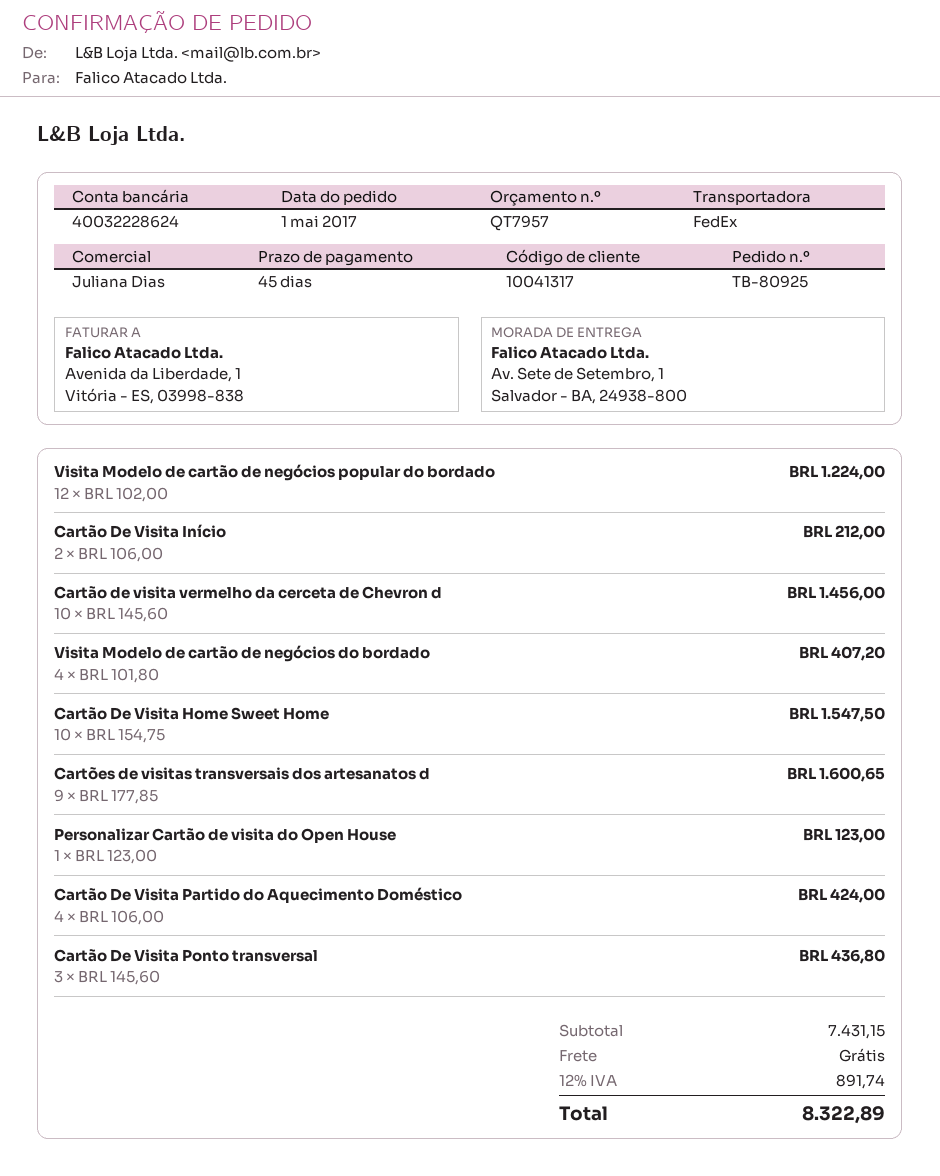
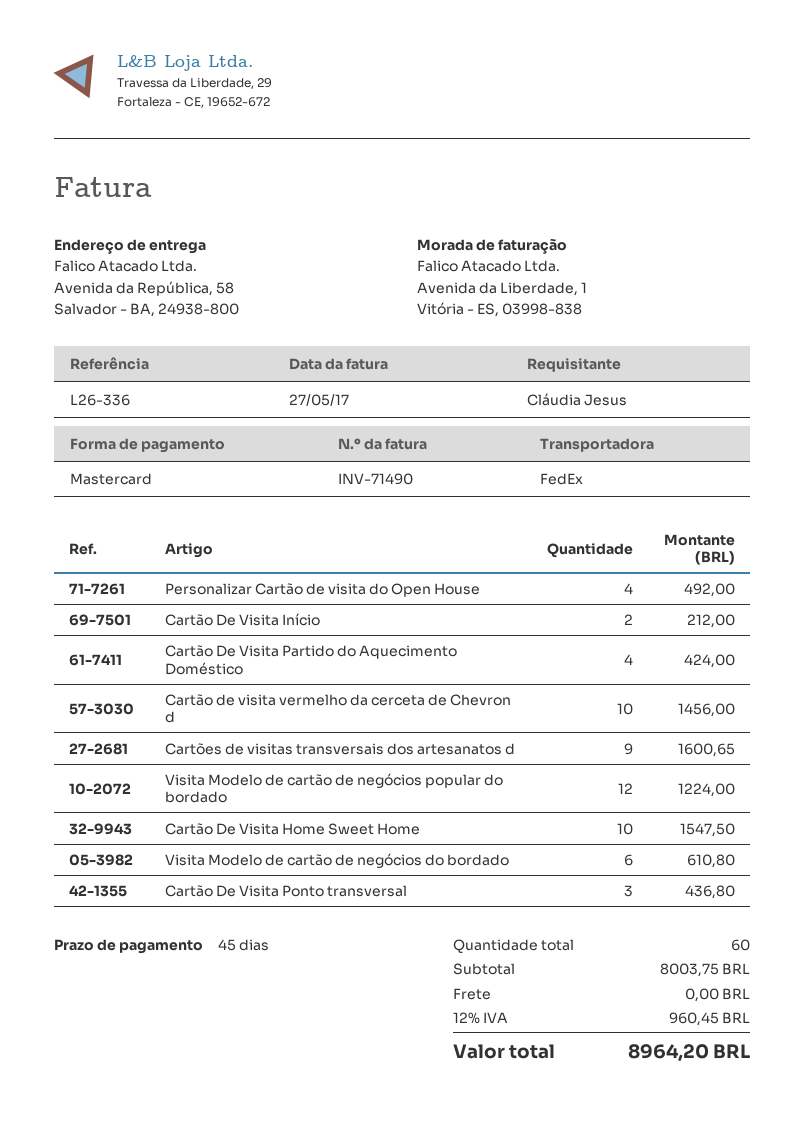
ship to: Av. Sete de Setembro, 1, Salvador - BA, 24938-800 -> Avenida da República, 58, Salvador - BA, 24938-800
Visita Modelo de cartão de negócios do bordado: 4 for 407.20 -> 6 for 610.80
Personalizar Cartão de visita do Open House: 1 for 123.00 -> 4 for 492.00
subtotal: 7431.15 -> 8003.75
tax: 12% = 891.74 -> 12% = 960.45
total: 8322.89 -> 8964.20

